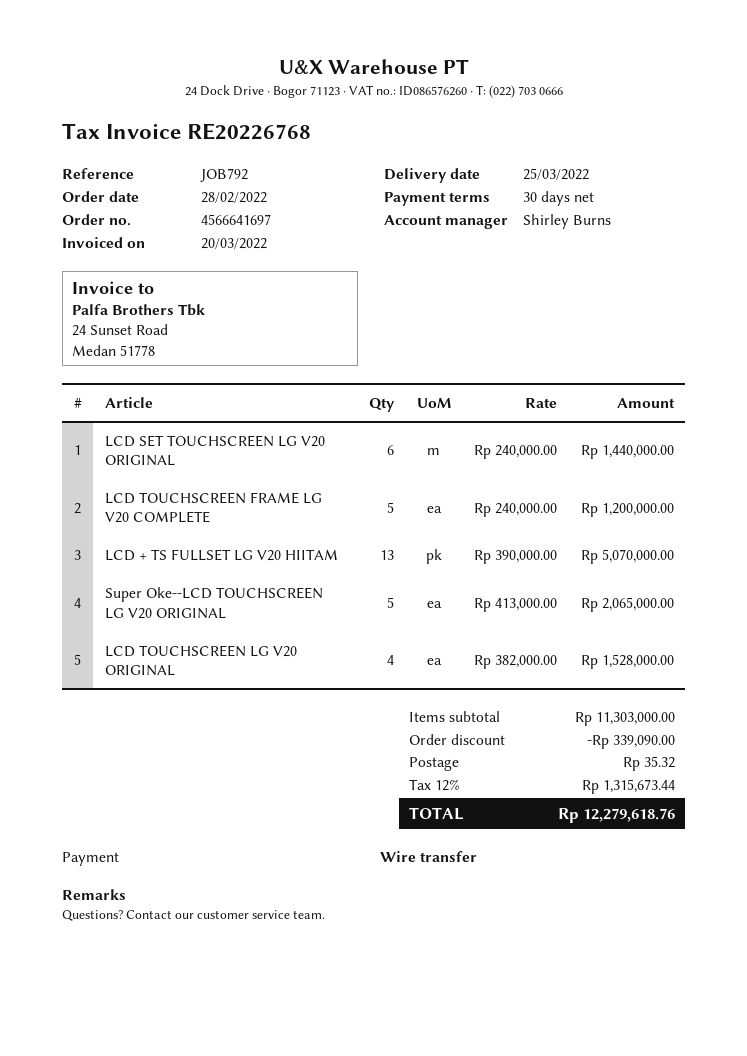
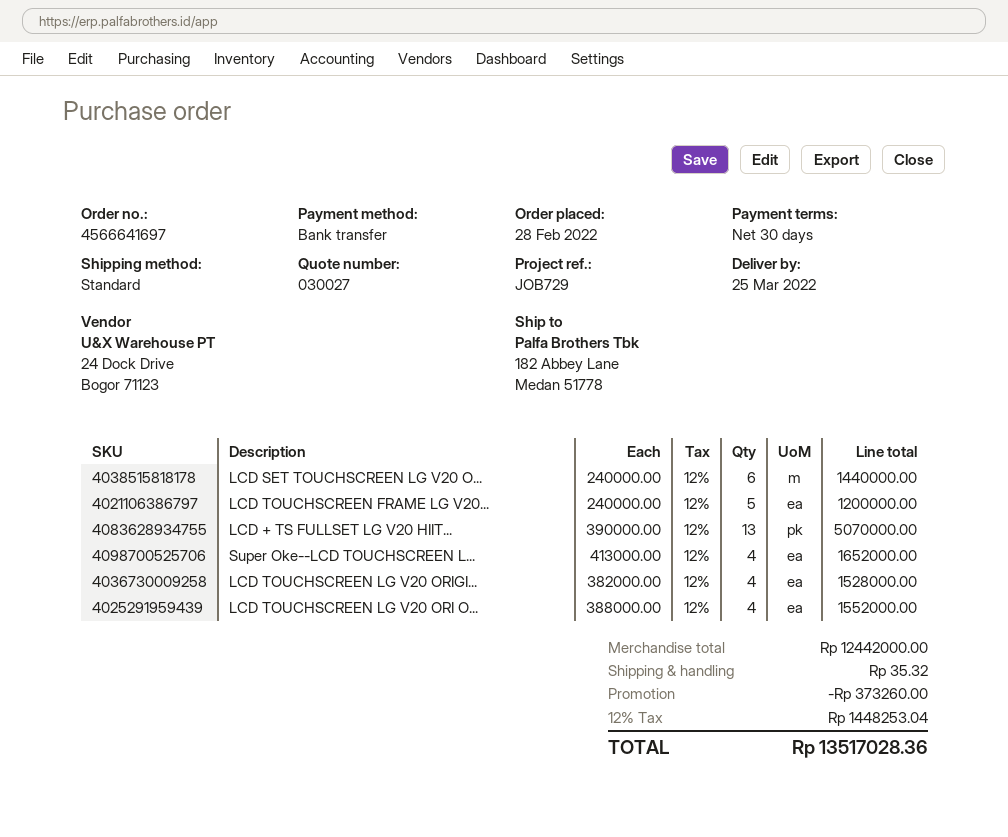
reference: JOB792 -> JOB729
Super Oke--LCD TOUCHSCREEN LG V20 ORIGINAL: 5 x 413000.00 = 2065000.00 -> 4 x 413000.00 = 1652000.00
LCD TOUCHSCREEN LG V20 ORI O...: none -> 4 x 388000.00 = 1552000.00
subtotal: 11303000.00 -> 12442000.00
discount: 339090.00 -> 373260.00
tax: 12% = 1315673.44 -> 12% = 1448253.04
total: 12279618.76 -> 13517028.36

